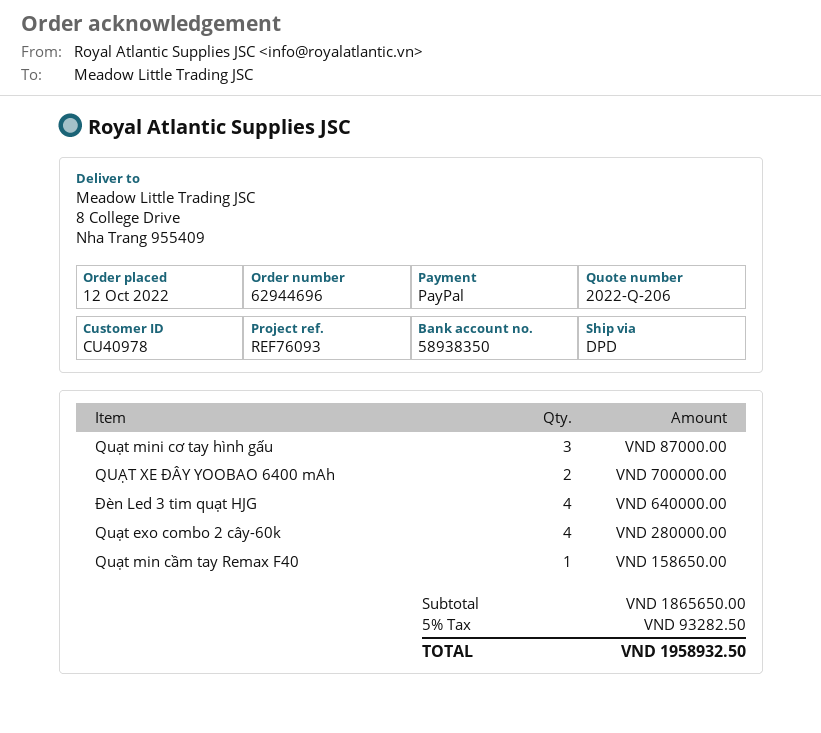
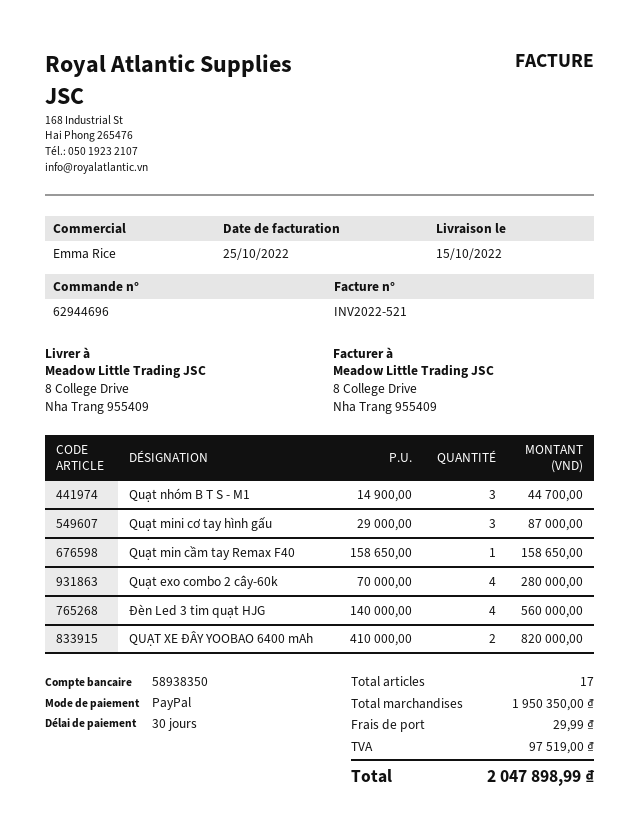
QUẠT XE ĐÂY YOOBAO 6400 mAh: 2 for 700000.00 -> 2 for 820000.00
Đèn Led 3 tim quạt HJG: 4 for 640000.00 -> 4 for 560000.00
Quạt nhóm B T S - M1: none -> 3 for 44700.00
subtotal: 1865650.00 -> 1950350.00
shipping: none -> 29.99
tax: 93282.50 -> 97519.00
total: 1958932.50 -> 2047898.99

